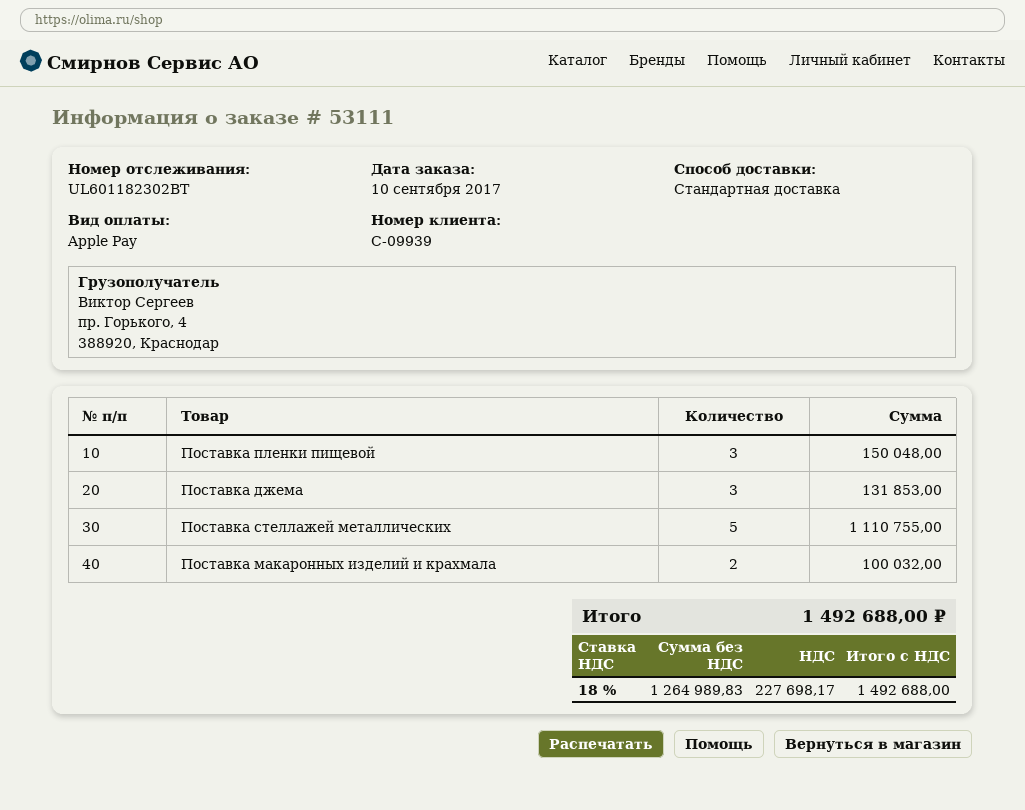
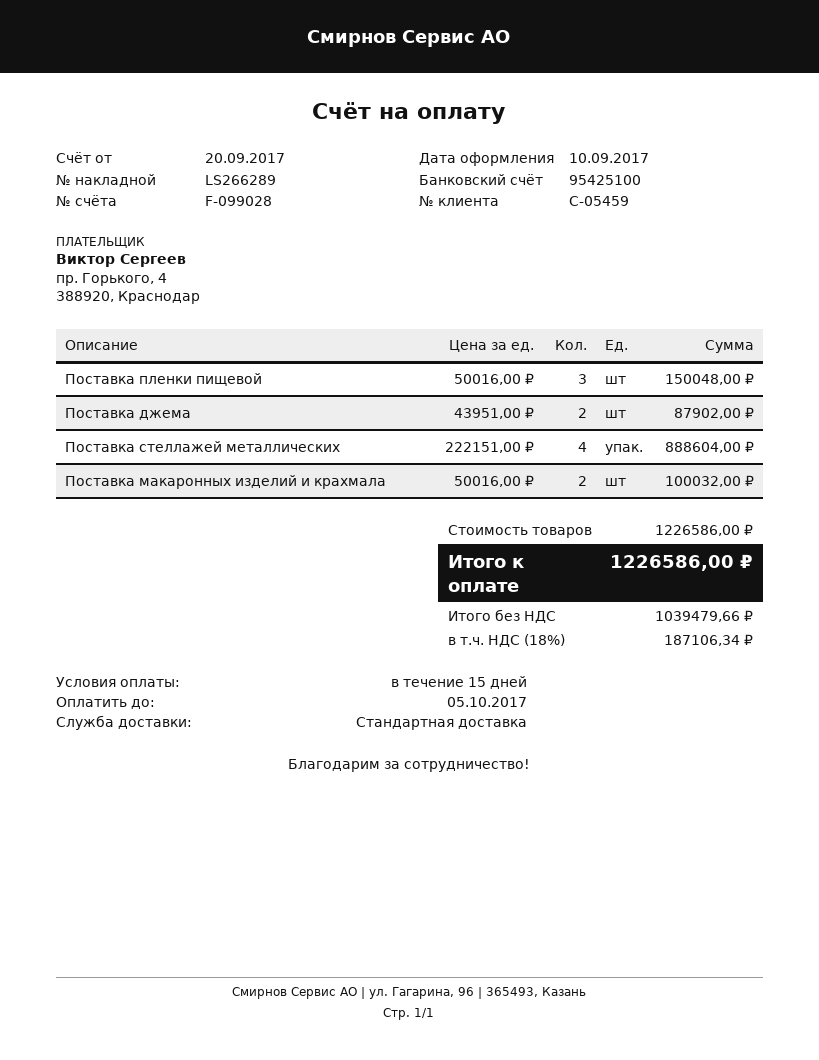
customer number: C-09939 -> C-05459
Поставка джема: 3 for 131853.00 -> 2 for 87902.00
Поставка стеллажей металлических: 5 for 1110755.00 -> 4 for 888604.00
net: 1264989.83 -> 1039479.66
tax: 18% = 227698.17 -> 18% = 187106.34
total: 1492688.00 -> 1226586.00

